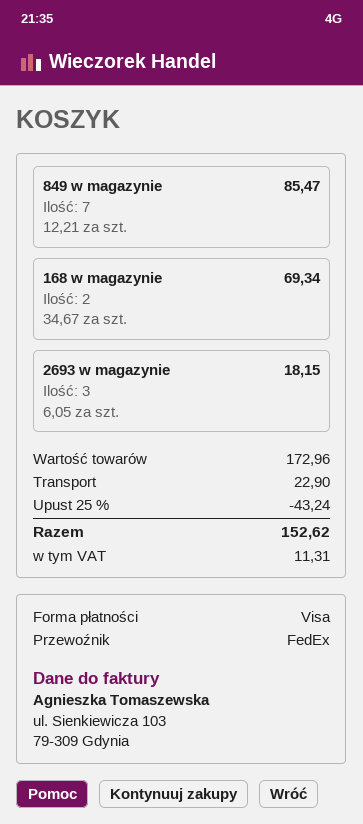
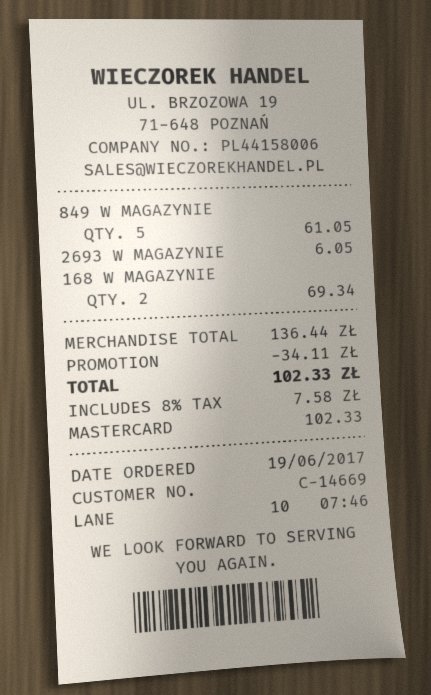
payment method: Visa -> Mastercard
849 w magazynie: 7 for 85.47 -> 5 for 61.05
2693 w magazynie: 3 for 18.15 -> 1 for 6.05
subtotal: 172.96 -> 136.44
discount: 43.24 -> 34.11
shipping: 22.90 -> none
tax: 11.31 -> 7.58
total: 152.62 -> 102.33

